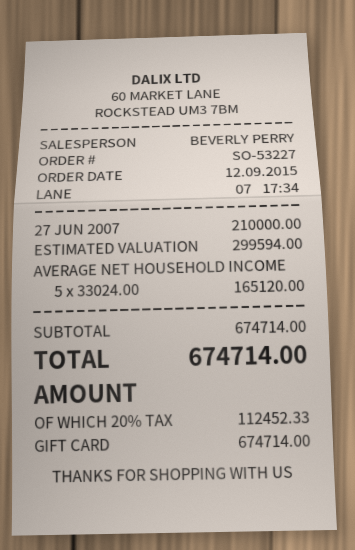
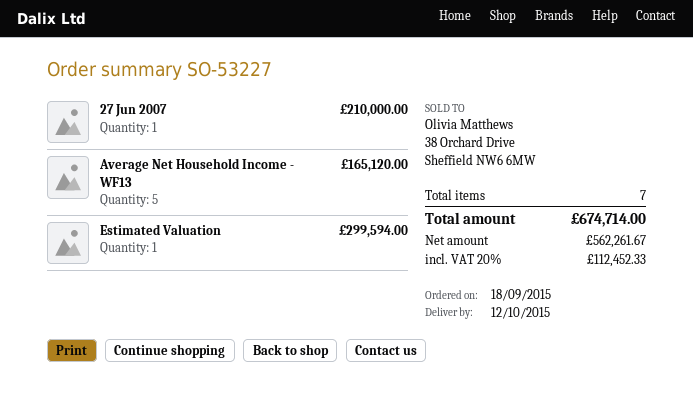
order date: 2015-09-12 -> 2015-09-18

